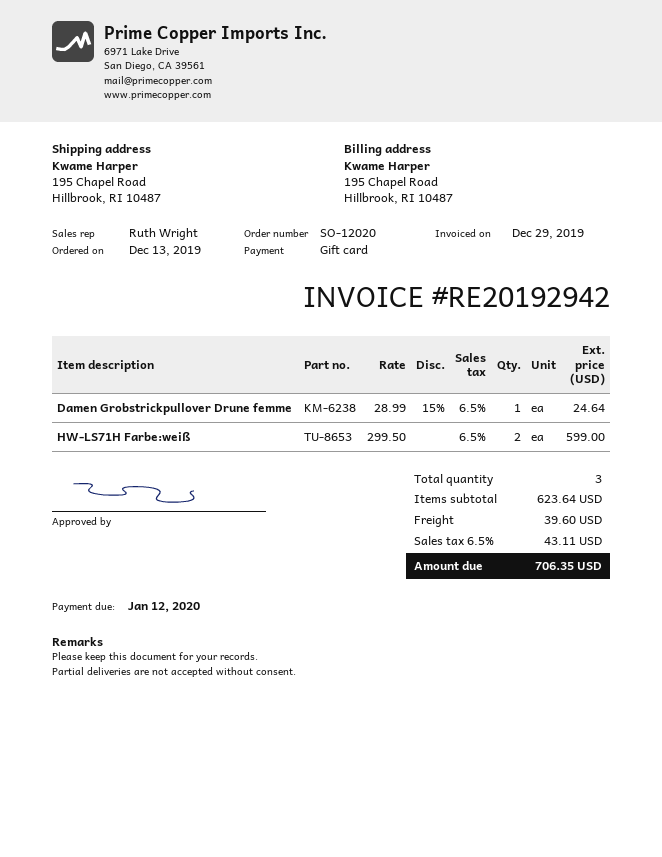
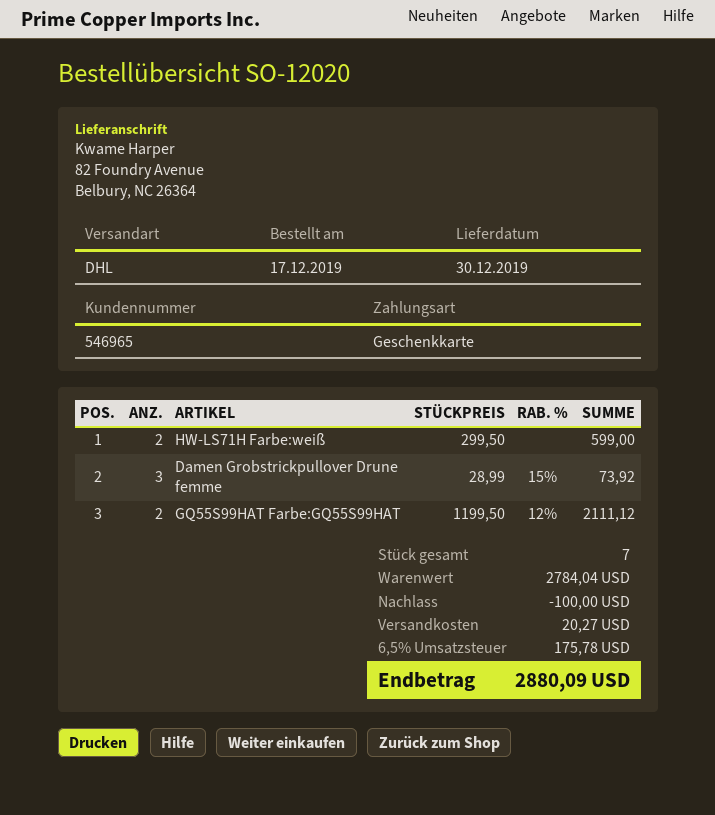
order date: 2019-12-13 -> 2019-12-17
ship to: 195 Chapel Road, Hillbrook, RI 10487 -> 82 Foundry Avenue, Belbury, NC 26364
Damen Grobstrickpullover Drune femme: 1 x 28.99 - 15% = 24.64 -> 3 x 28.99 - 15% = 73.92
GQ55S99HAT Farbe:GQ55S99HAT: none -> 2 x 1199.50 - 12% = 2111.12
total quantity: 3 -> 7
subtotal: 623.64 -> 2784.04
discount: none -> 100.00
shipping: 39.60 -> 20.27
tax: 6.5% = 43.11 -> 6.5% = 175.78
total: 706.35 -> 2880.09

